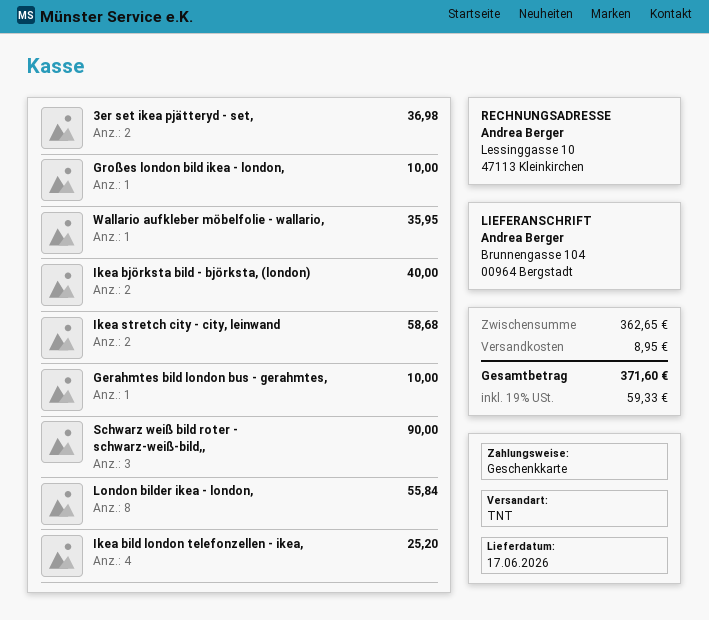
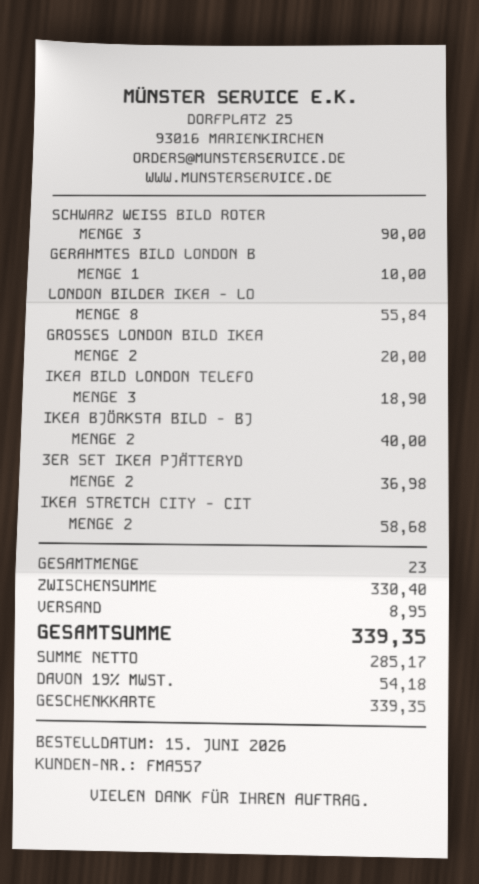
Großes london bild ikea - london,: 1 for 10.00 -> 2 for 20.00
Wallario aufkleber möbelfolie - wallario,: 1 for 35.95 -> none
Ikea bild london telefonzellen - ikea,: 4 for 25.20 -> 3 for 18.90
subtotal: 362.65 -> 330.40
tax: 19% = 59.33 -> 19% = 54.18
total: 371.60 -> 339.35

